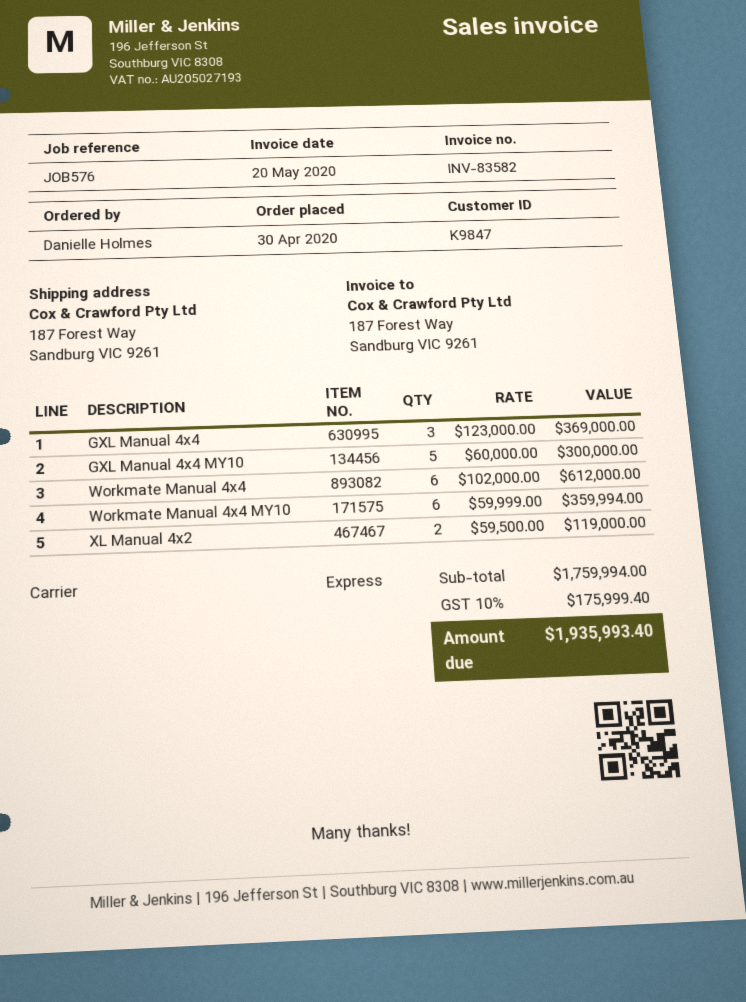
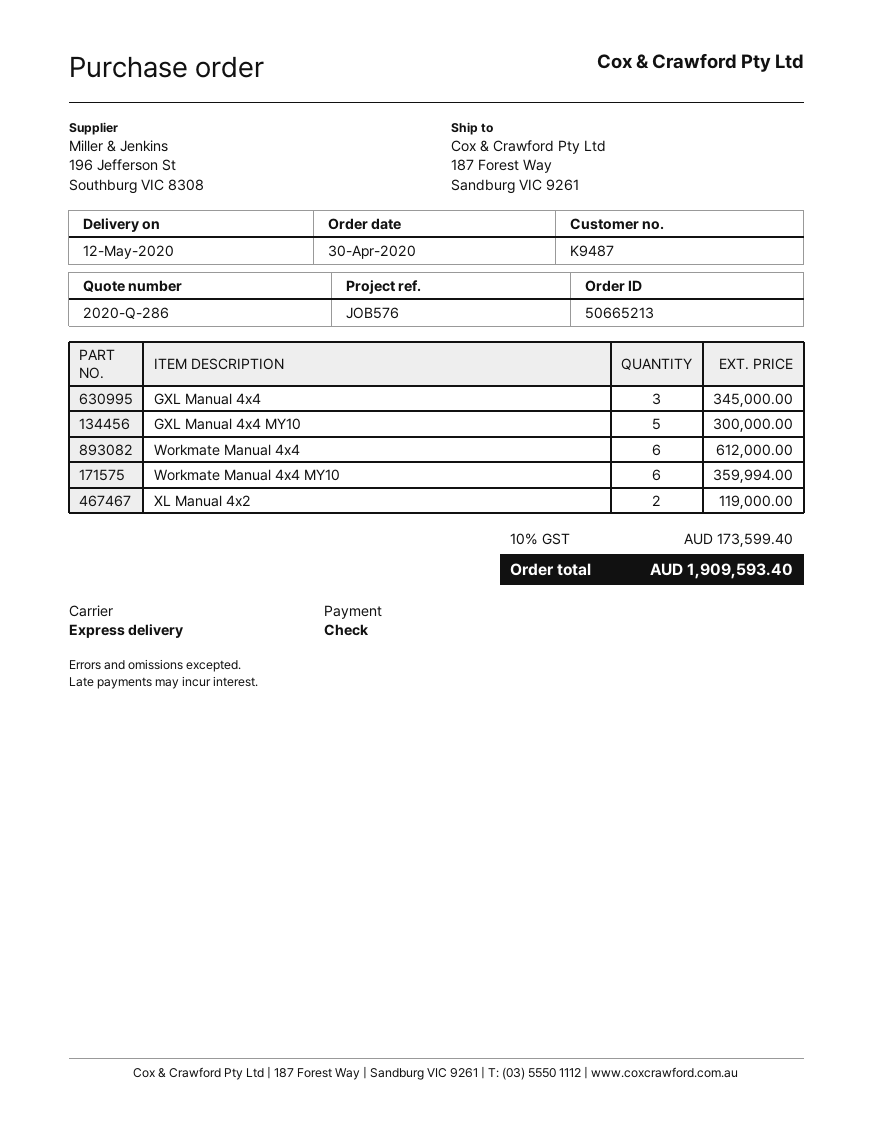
customer number: K9847 -> K9487
GXL Manual 4x4: 3 for 369000.00 -> 3 for 345000.00
tax: 10% = 175999.40 -> 10% = 173599.40
total: 1935993.40 -> 1909593.40

